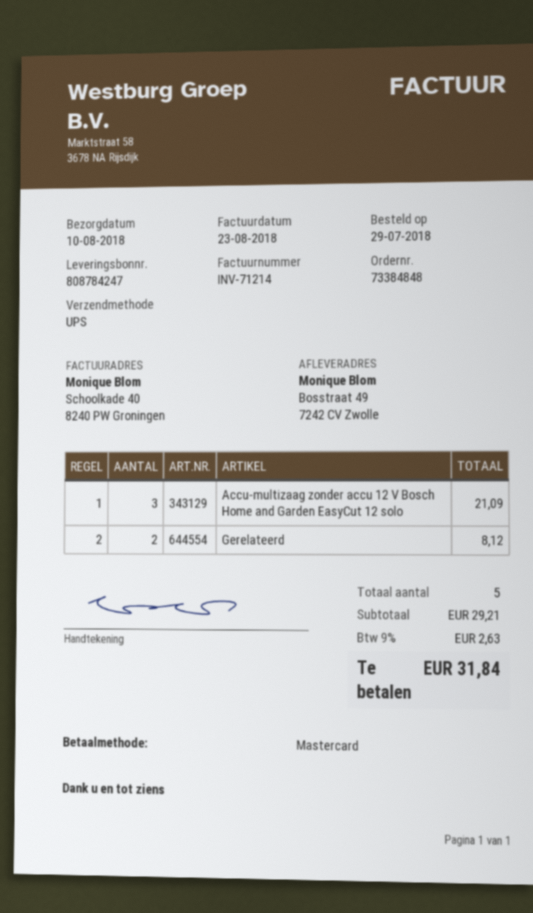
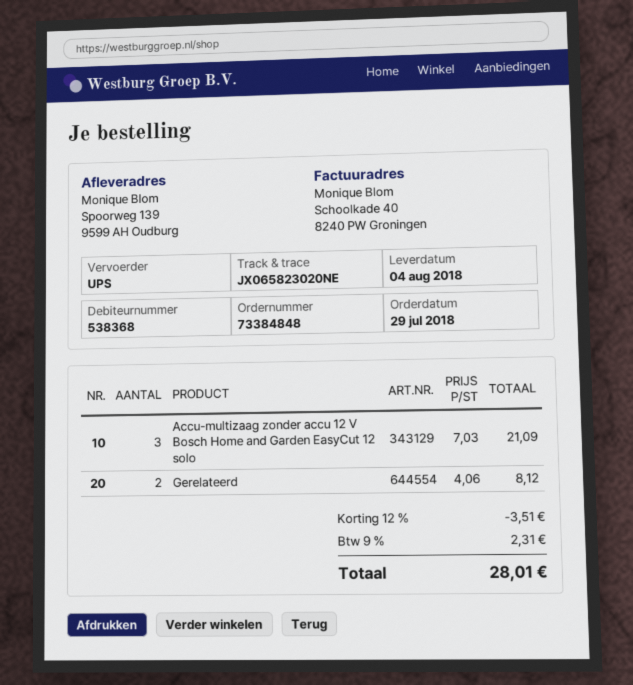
delivery date: 2018-08-10 -> 2018-08-04
ship to: Bosstraat 49, 7242 CV Zwolle -> Spoorweg 139, 9599 AH Oudburg
discount: none -> 12% = 3.51
tax: 9% = 2.63 -> 9% = 2.31
total: 31.84 -> 28.01

